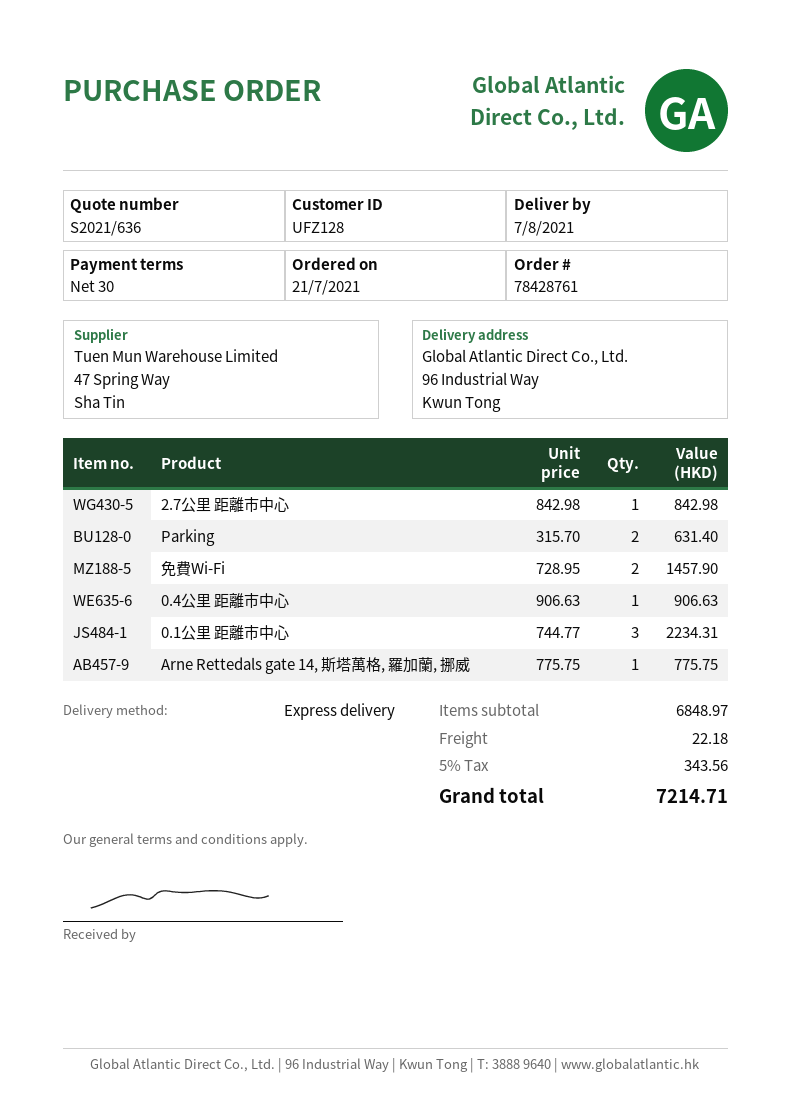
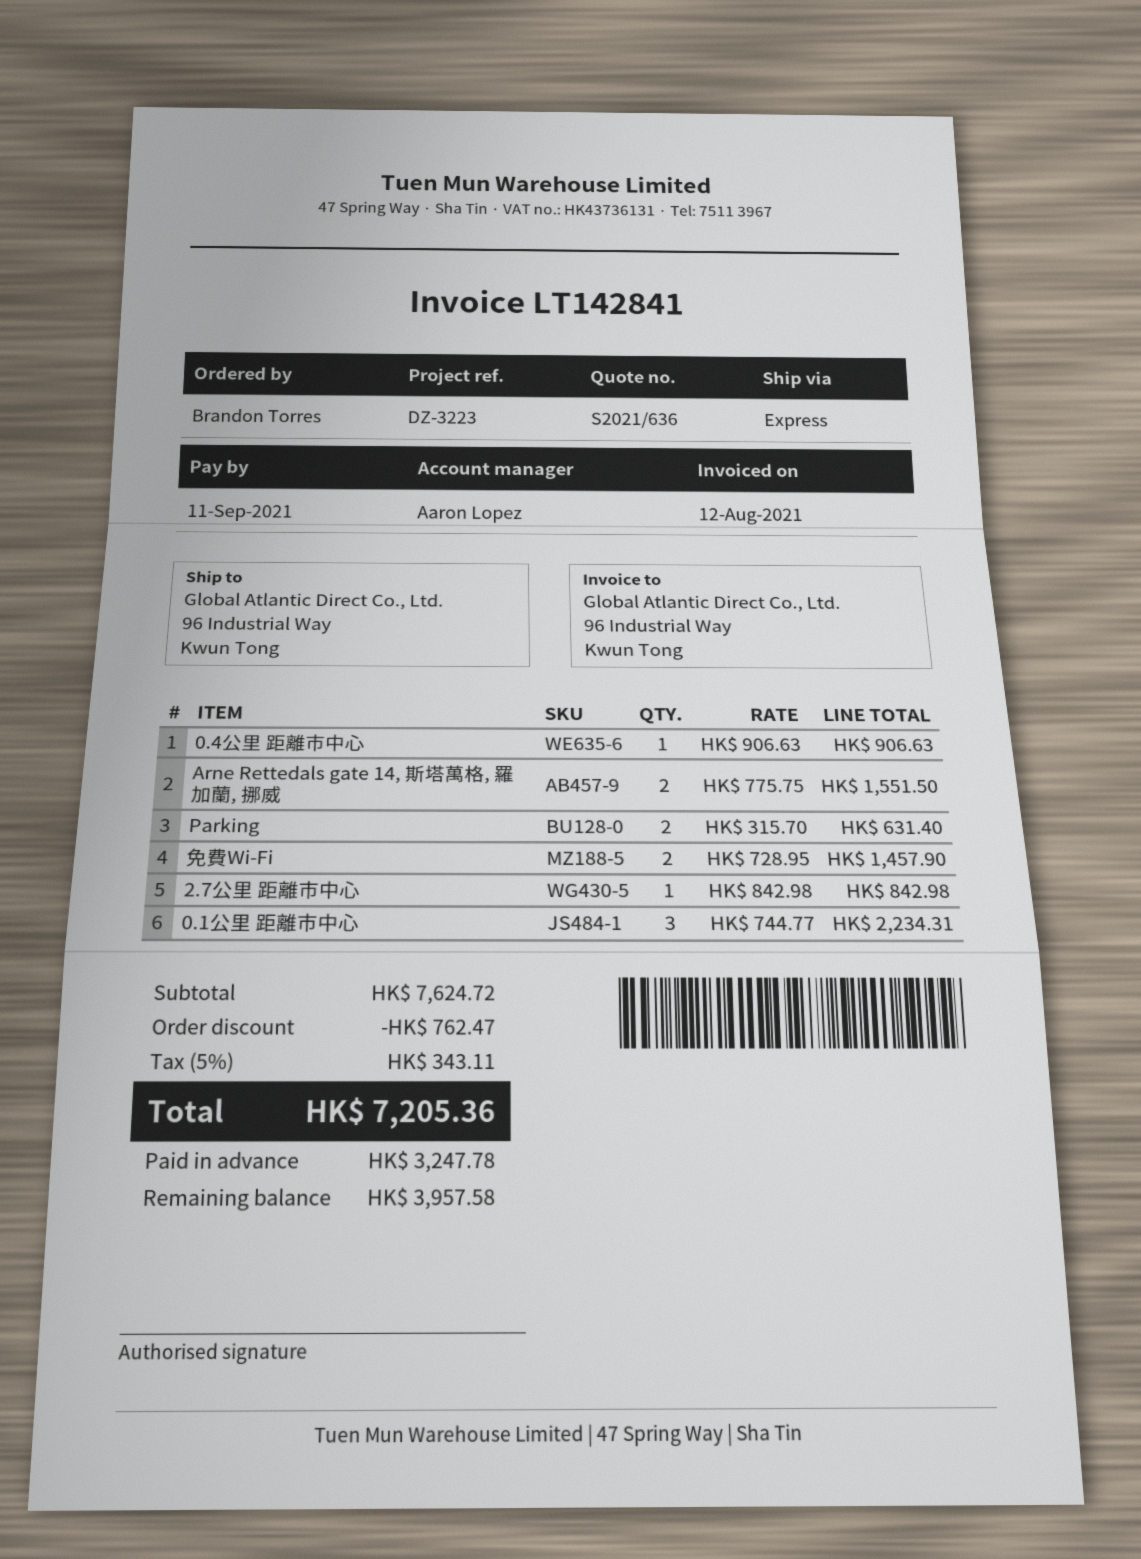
Arne Rettedals gate 14, 斯塔萬格, 羅加蘭, 挪威: 1 x 775.75 = 775.75 -> 2 x 775.75 = 1551.50
subtotal: 6848.97 -> 7624.72
discount: none -> 762.47
shipping: 22.18 -> none
tax: 5% = 343.56 -> 5% = 343.11
total: 7214.71 -> 7205.36

